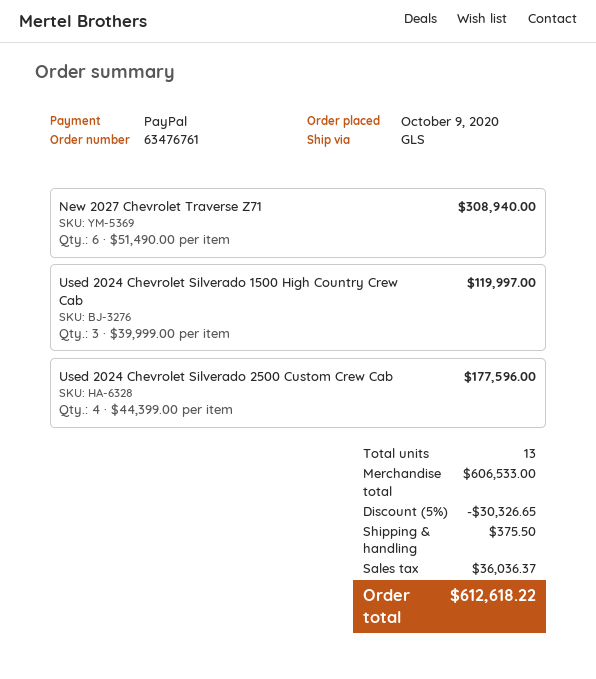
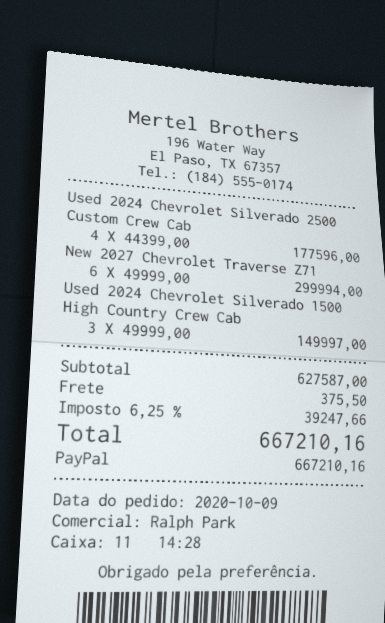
New 2027 Chevrolet Traverse Z71: 6 x 51490.00 = 308940.00 -> 6 x 49999.00 = 299994.00
Used 2024 Chevrolet Silverado 1500 High Country Crew Cab: 3 x 39999.00 = 119997.00 -> 3 x 49999.00 = 149997.00
subtotal: 606533.00 -> 627587.00
discount: 5% = 30326.65 -> none
tax: 36036.37 -> 39247.66
total: 612618.22 -> 667210.16

